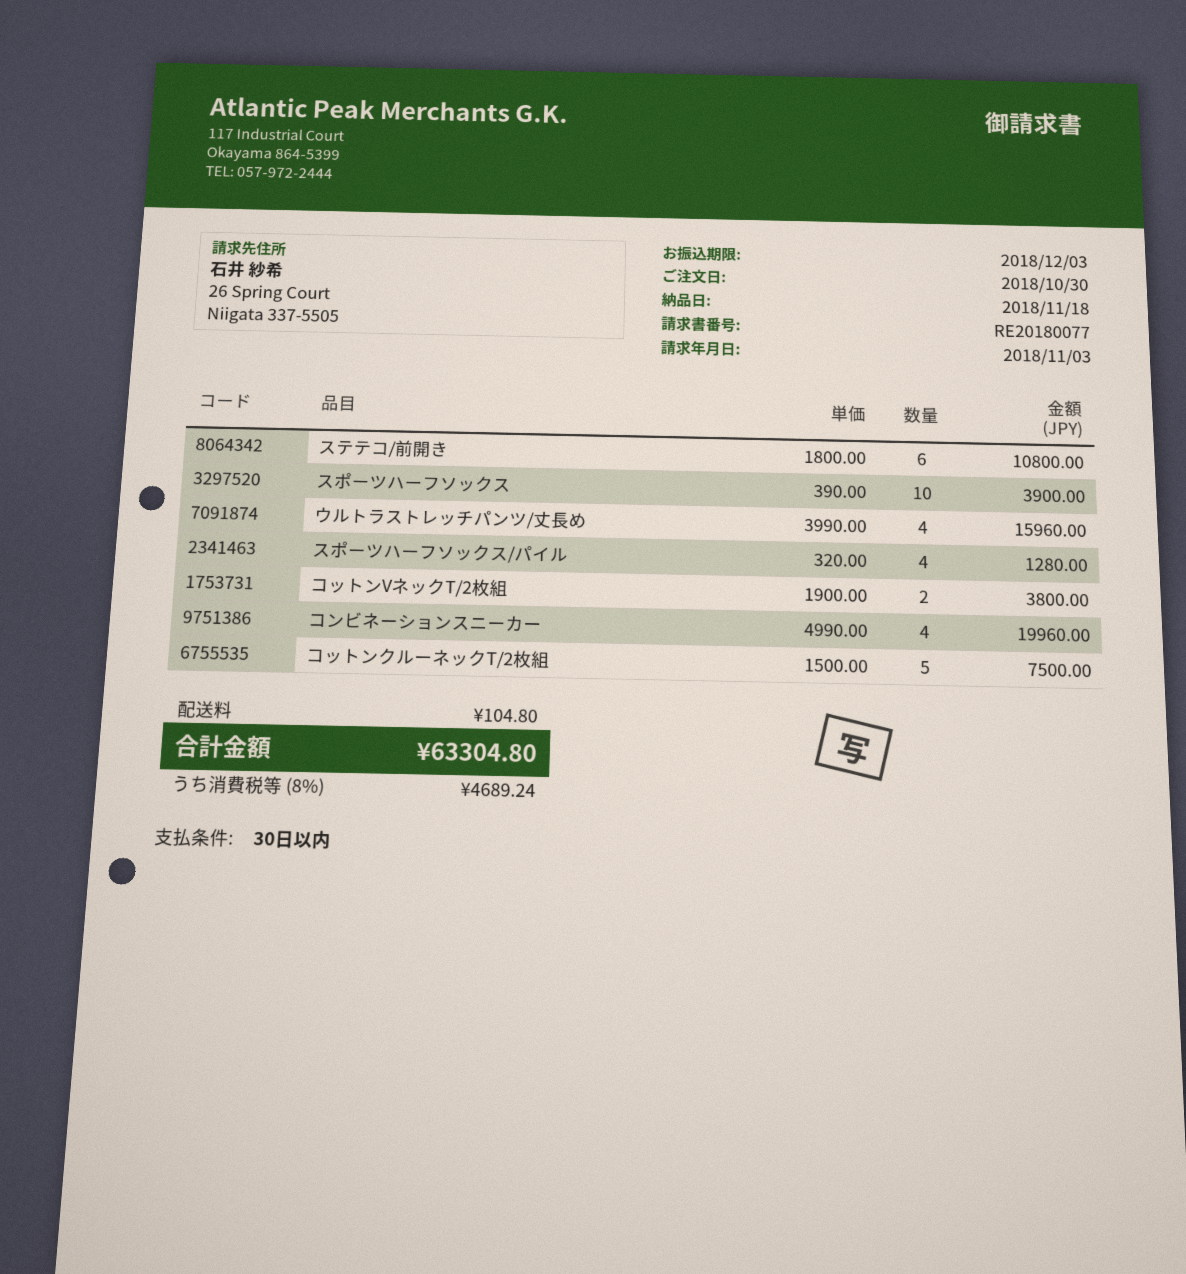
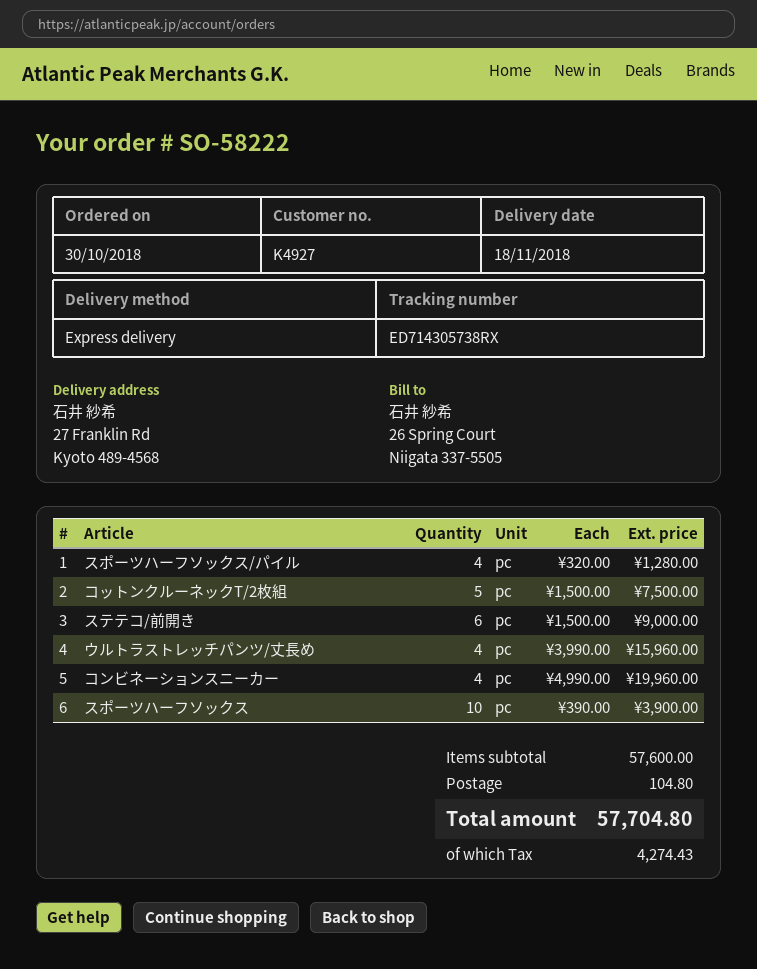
ステテコ/前開き: 6 x 1800.00 = 10800.00 -> 6 x 1500.00 = 9000.00
コットンVネックT/2枚組: 2 x 1900.00 = 3800.00 -> none
tax: 4689.24 -> 4274.43
total: 63304.80 -> 57704.80

